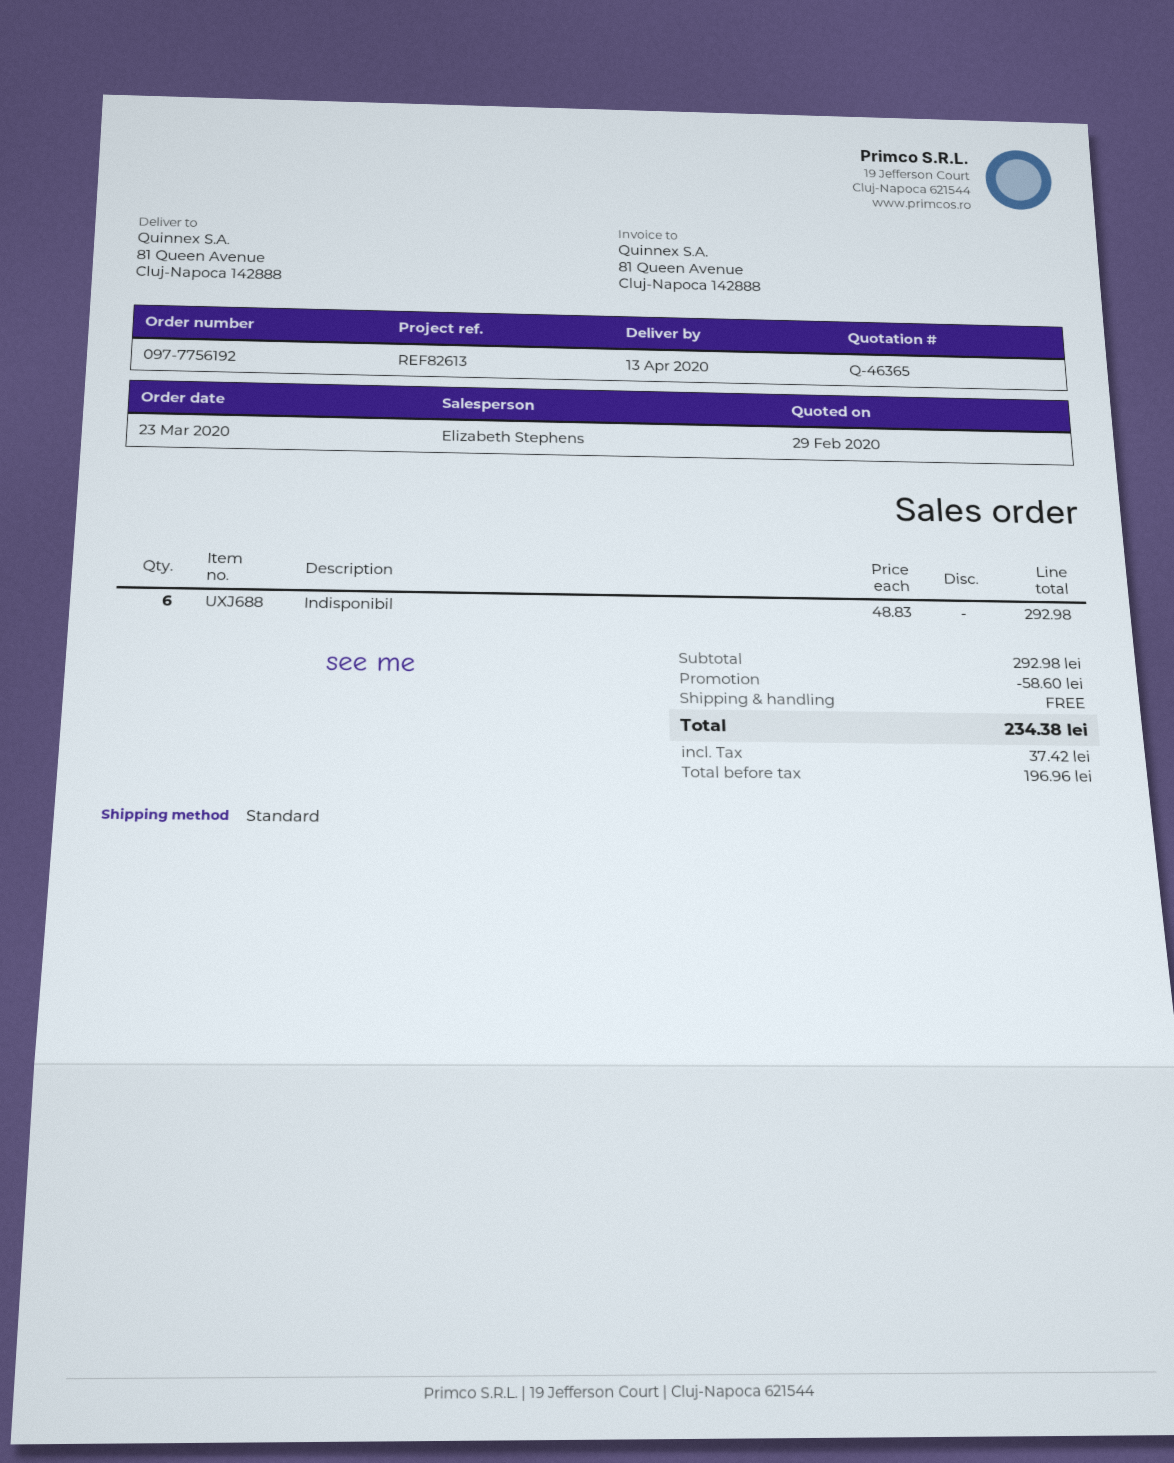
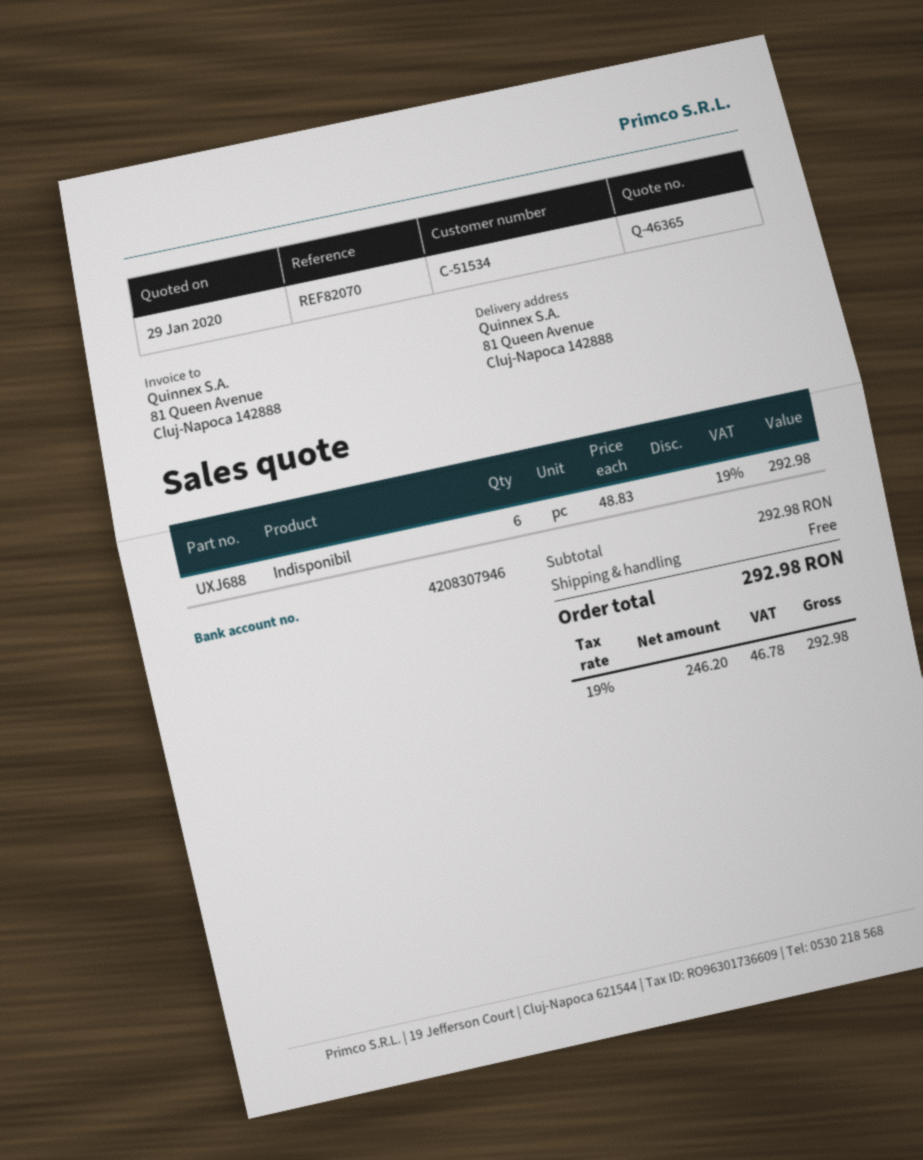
quote date: 2020-02-29 -> 2020-01-29
reference: REF82613 -> REF82070
discount: 58.60 -> none
net: 196.96 -> 246.20
tax: 37.42 -> 46.78
total: 234.38 -> 292.98

